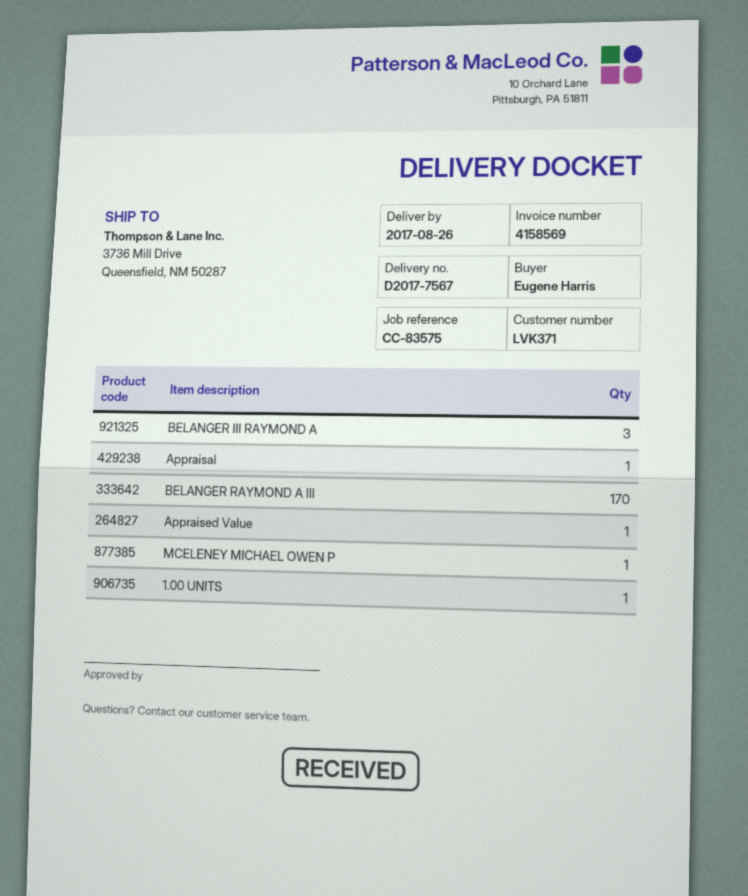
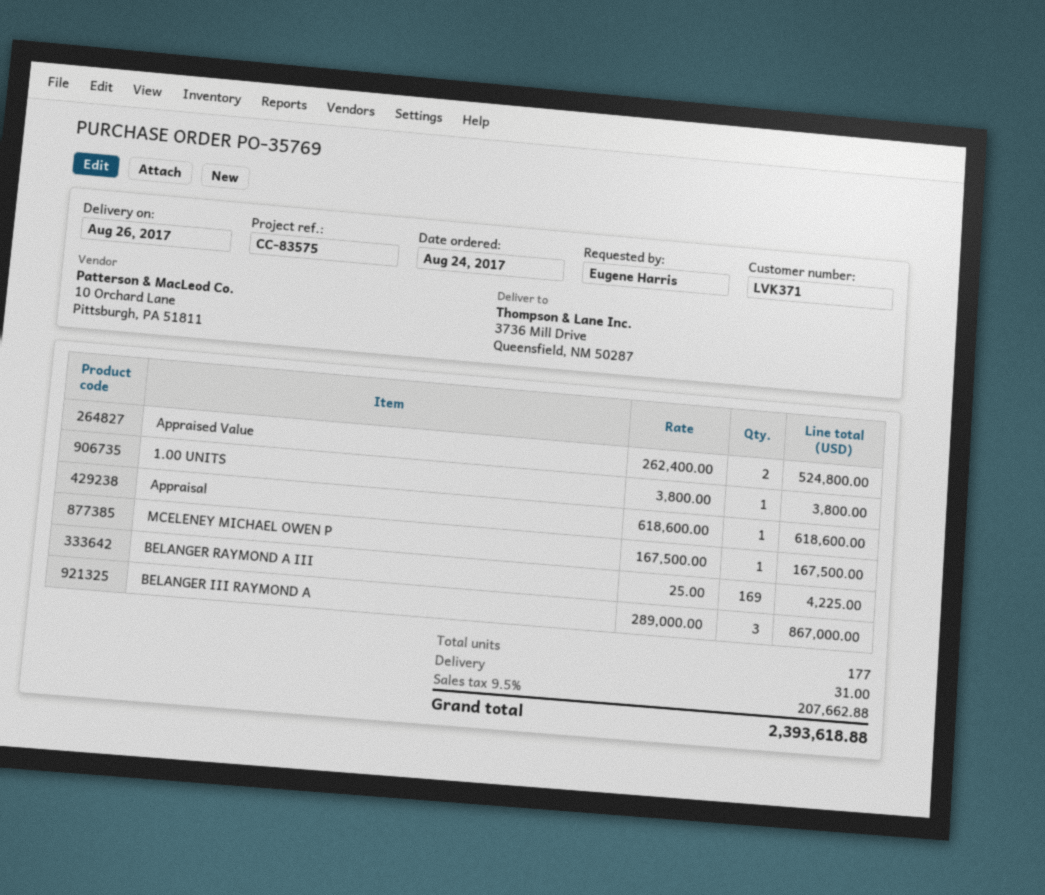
BELANGER RAYMOND A III: 170 -> 169
Appraised Value: 1 -> 2

